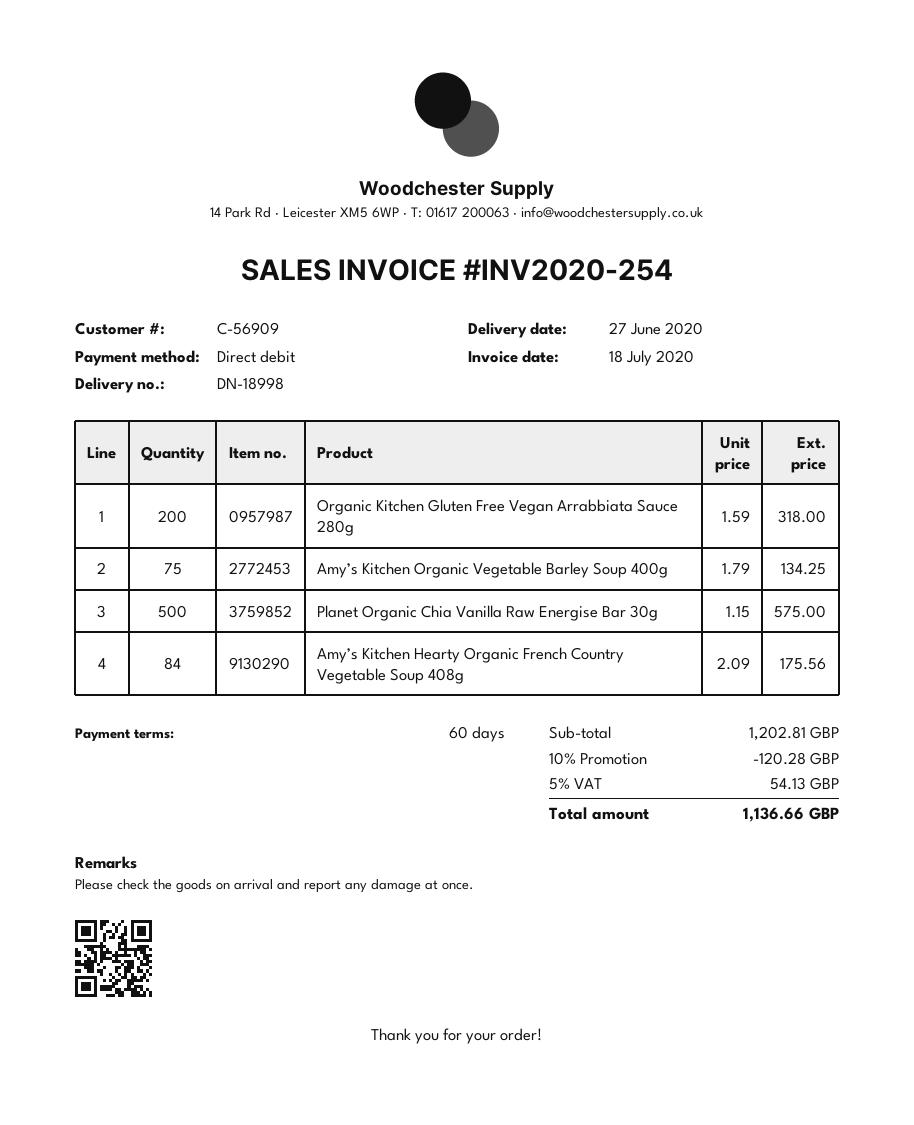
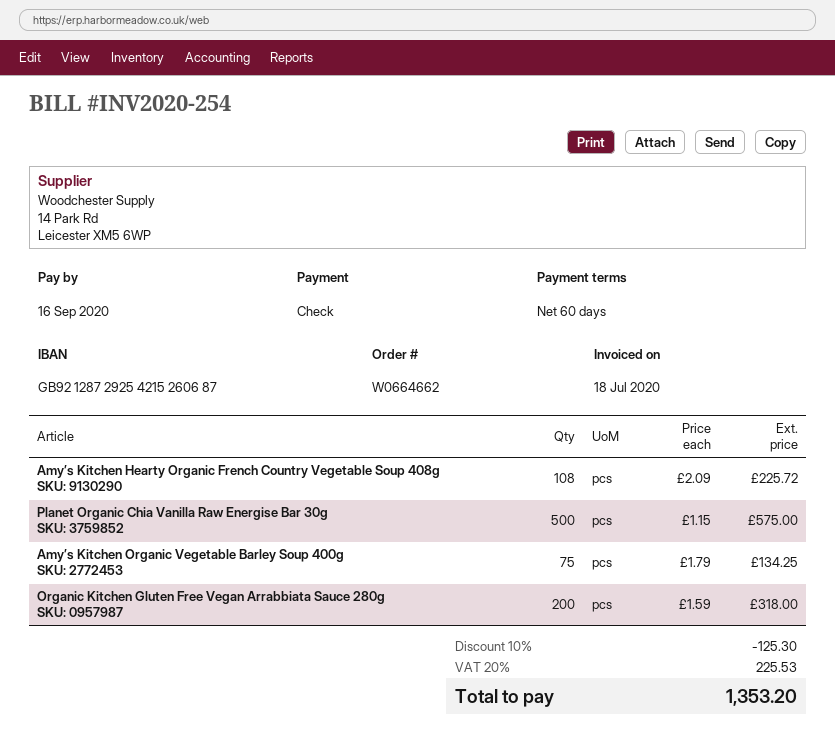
payment method: direct debit -> cheque
Amy’s Kitchen Hearty Organic French Country Vegetable Soup 408g: 84 x 2.09 = 175.56 -> 108 x 2.09 = 225.72
discount: 10% = 120.28 -> 10% = 125.30
tax: 5% = 54.13 -> 20% = 225.53
total: 1136.66 -> 1353.20

